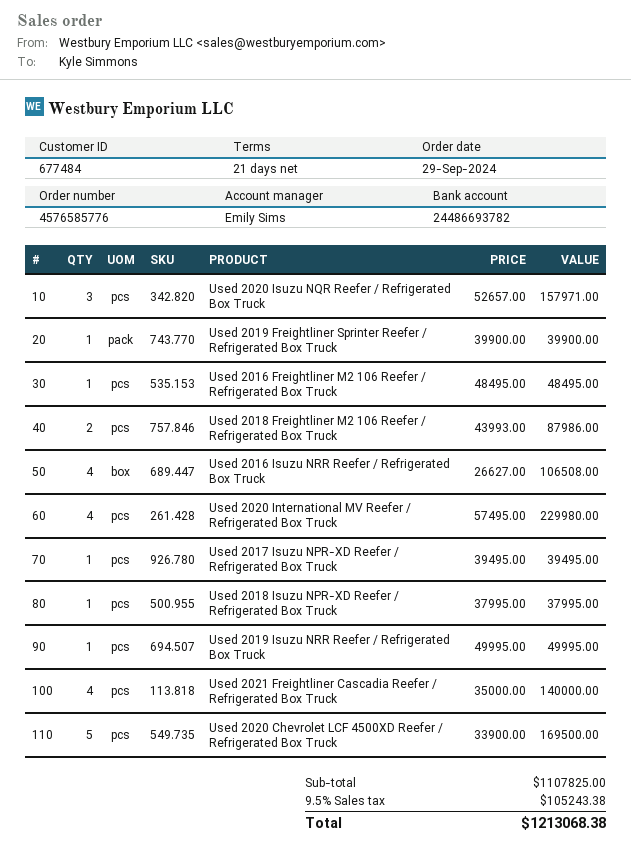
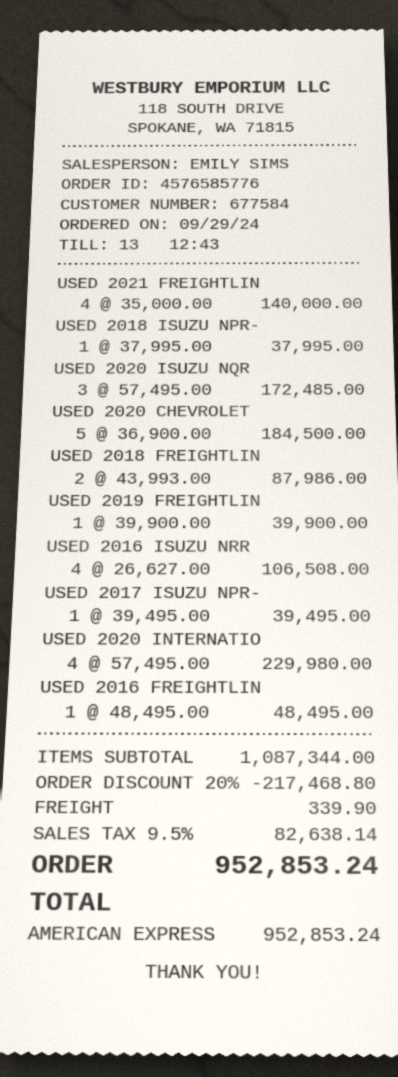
customer number: 677484 -> 677584
Used 2020 Isuzu NQR Reefer / Refrigerated Box Truck: 3 x 52657.00 = 157971.00 -> 3 x 57495.00 = 172485.00
Used 2019 Isuzu NRR Reefer / Refrigerated Box Truck: 1 x 49995.00 = 49995.00 -> none
Used 2020 Chevrolet LCF 4500XD Reefer / Refrigerated Box Truck: 5 x 33900.00 = 169500.00 -> 5 x 36900.00 = 184500.00
subtotal: 1107825.00 -> 1087344.00
discount: none -> 20% = 217468.80
shipping: none -> 339.90
tax: 9.5% = 105243.38 -> 9.5% = 82638.14
total: 1213068.38 -> 952853.24

